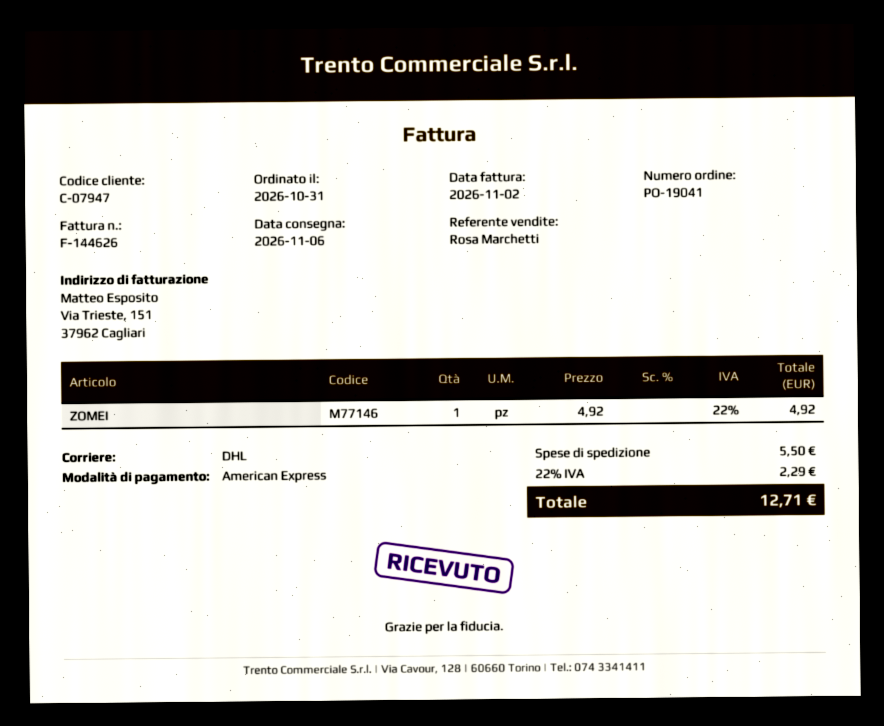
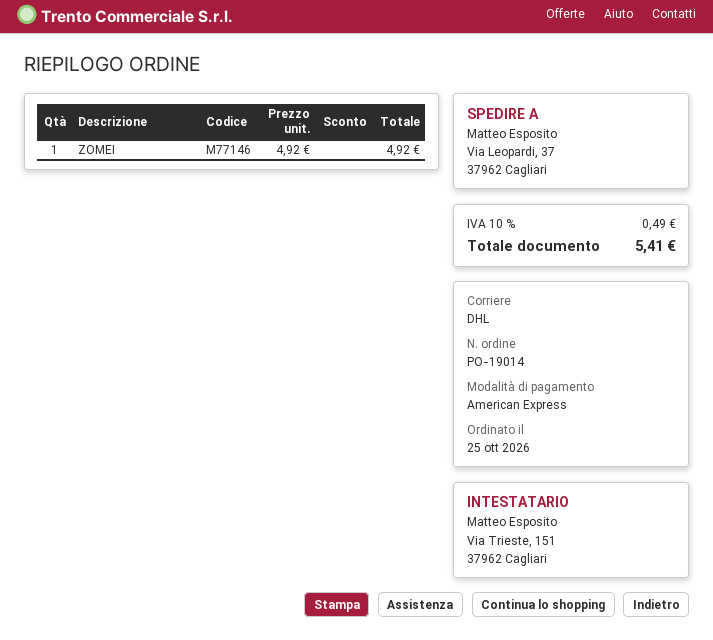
order number: PO-19041 -> PO-19014
order date: 2026-10-31 -> 2026-10-25
shipping: 5.50 -> none
tax: 22% = 2.29 -> 10% = 0.49
total: 12.71 -> 5.41

